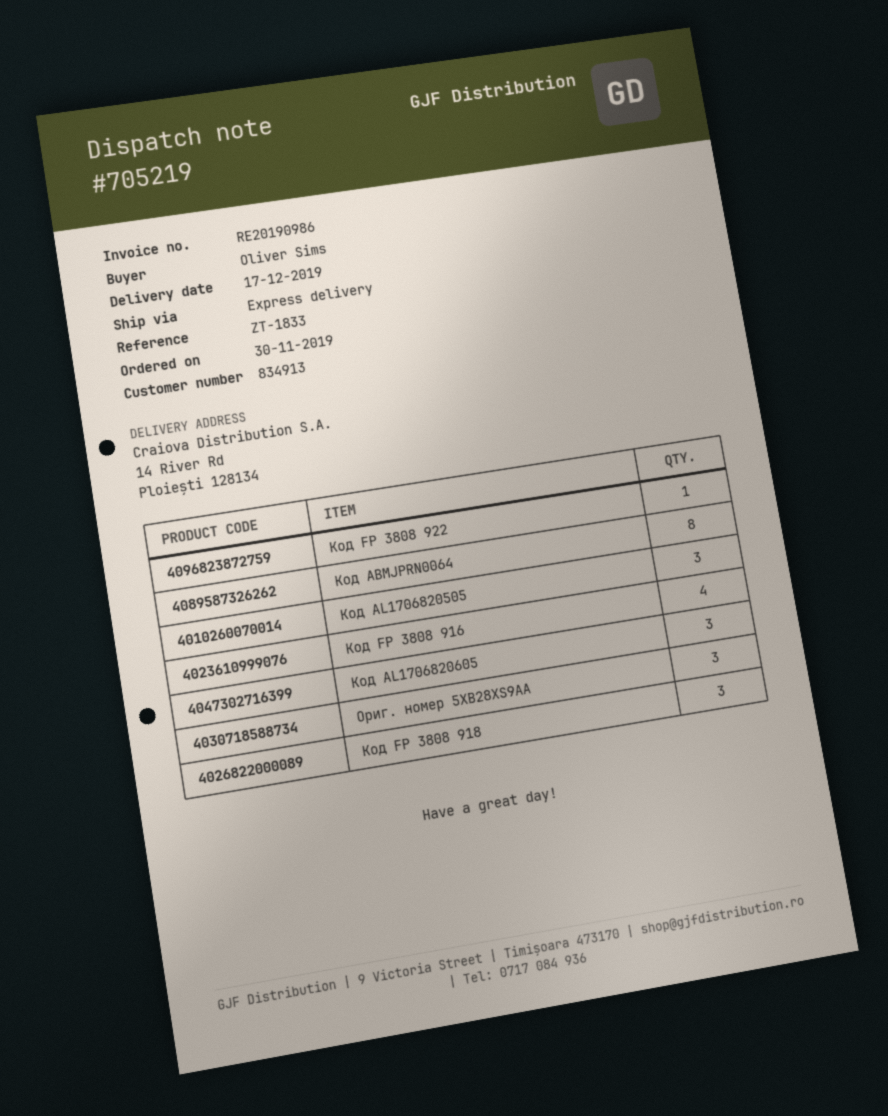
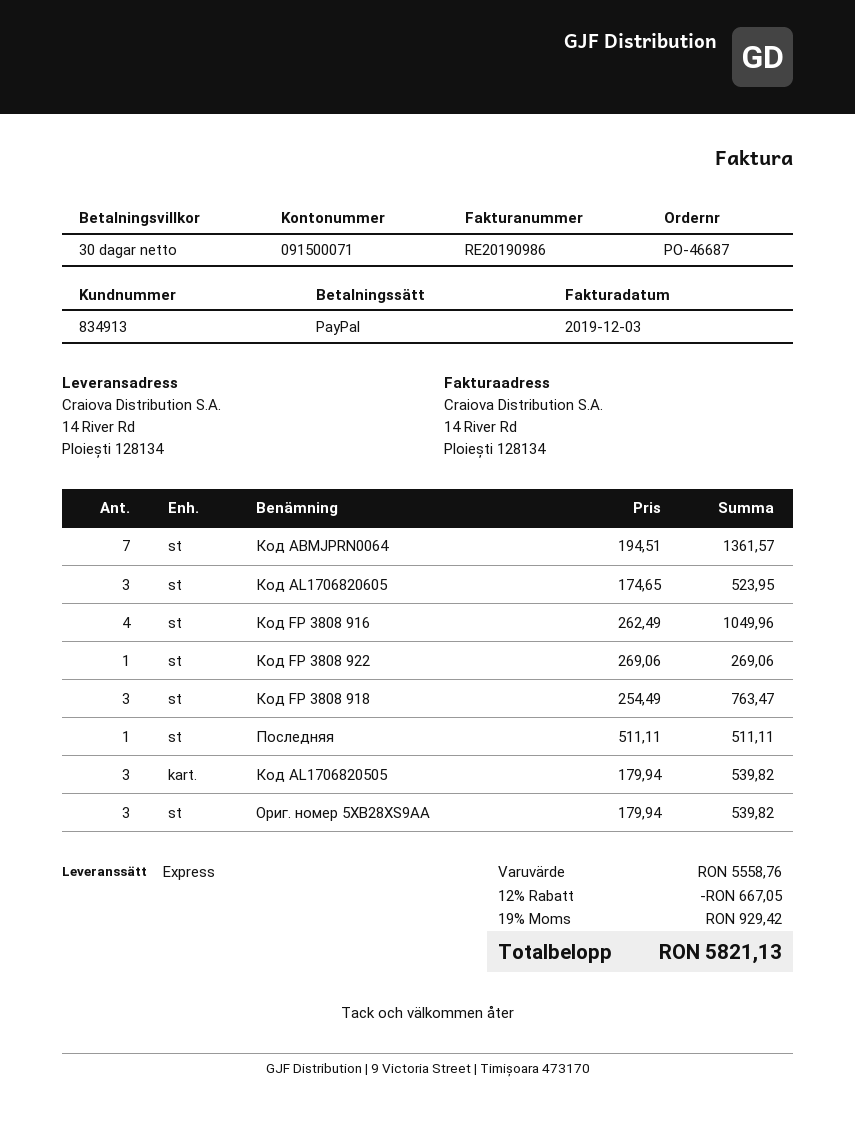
Код ABMJPRN0064: 8 -> 7
Последняя: none -> 1

